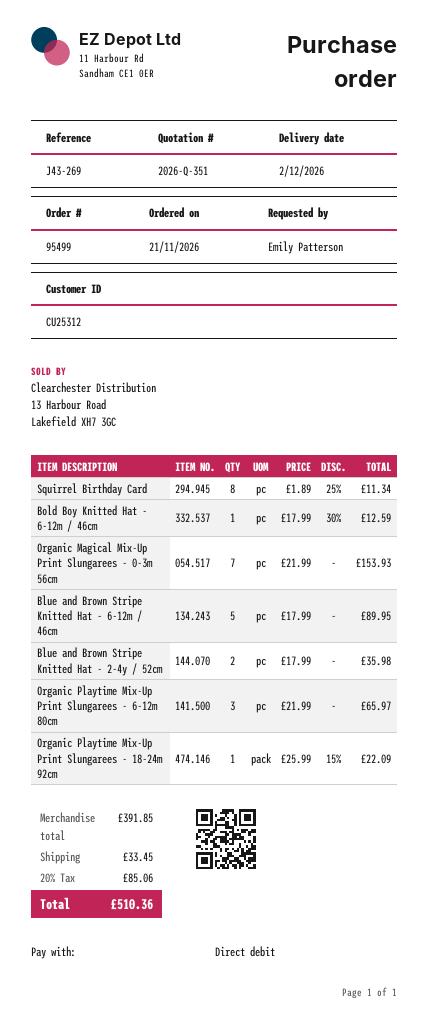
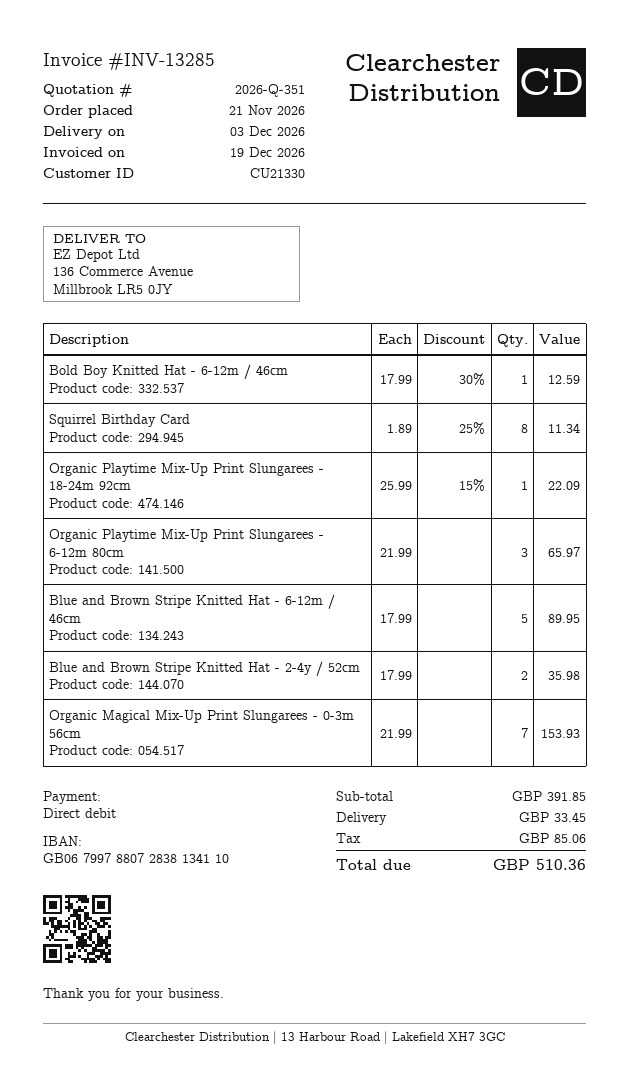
delivery date: 2026-12-02 -> 2026-12-03
customer number: CU25312 -> CU21330

